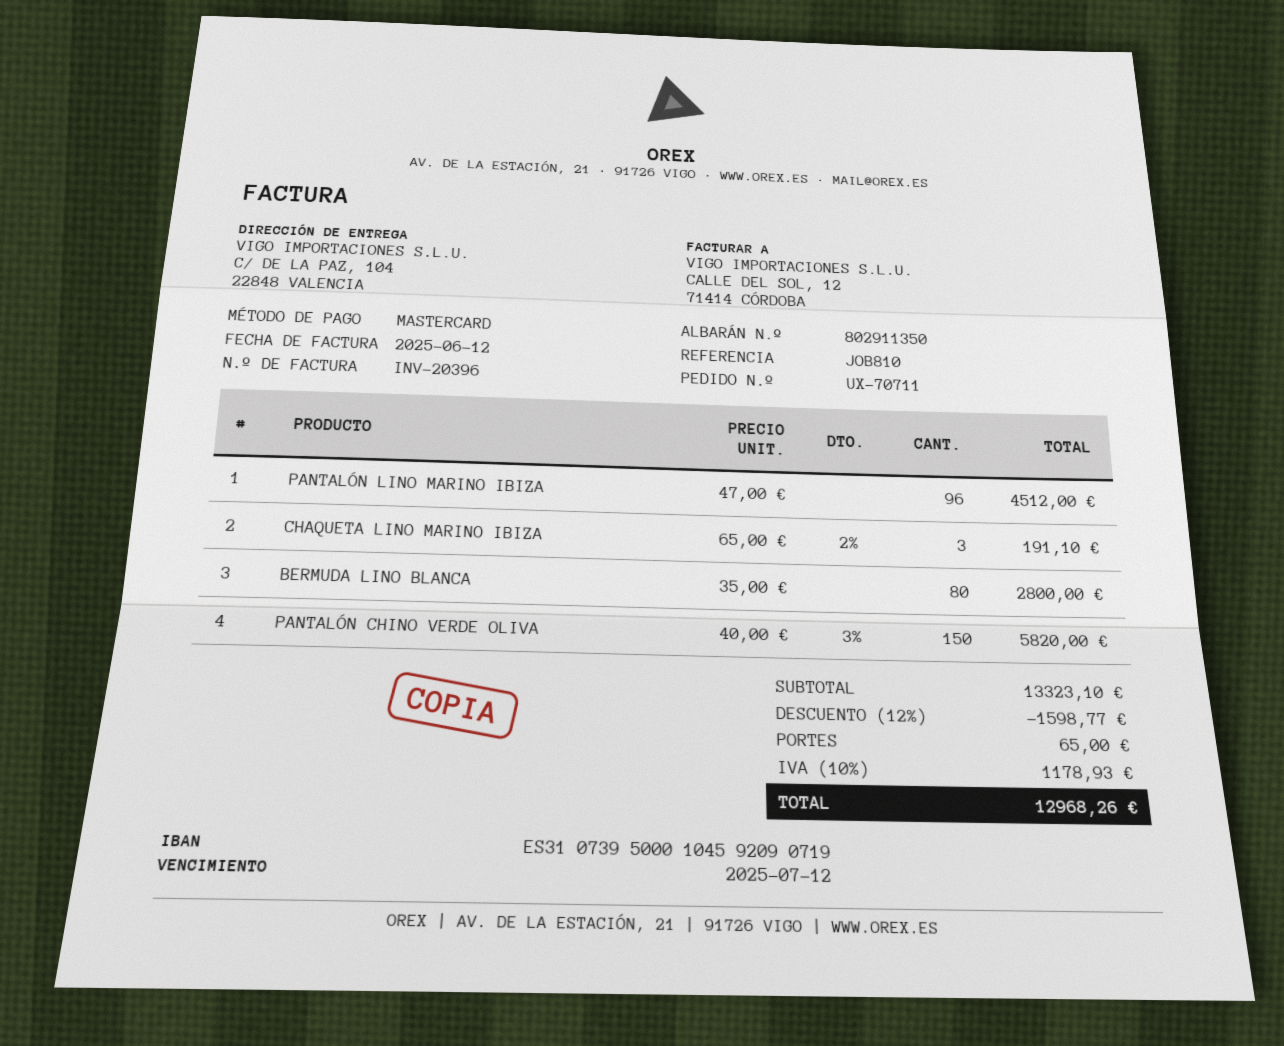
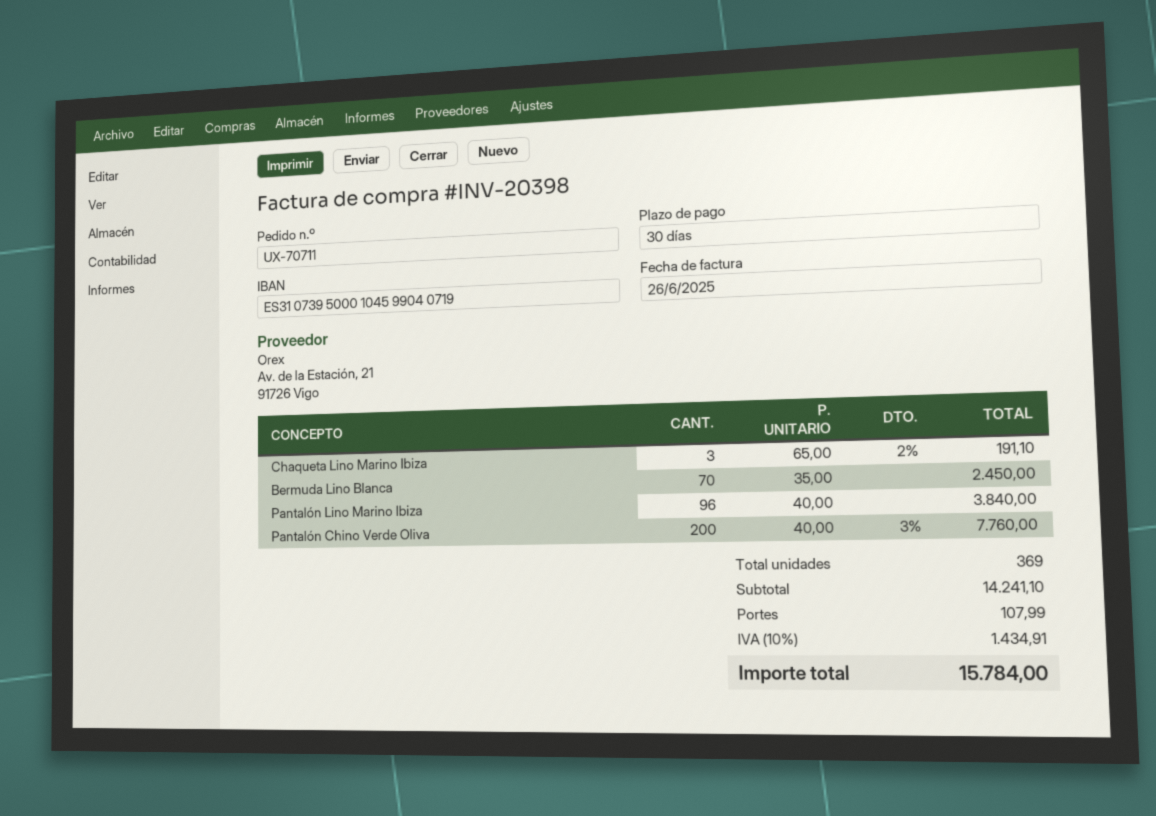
invoice number: INV-20396 -> INV-20398
invoice date: 2025-06-12 -> 2025-06-26
bank account: ES3107395000104592090719 -> ES3107395000104599040719
PANTALÓN LINO MARINO IBIZA: 96 x 47.00 = 4512.00 -> 96 x 40.00 = 3840.00
BERMUDA LINO BLANCA: 80 x 35.00 = 2800.00 -> 70 x 35.00 = 2450.00
PANTALÓN CHINO VERDE OLIVA: 150 x 40.00 - 3% = 5820.00 -> 200 x 40.00 - 3% = 7760.00
subtotal: 13323.10 -> 14241.10
discount: 12% = 1598.77 -> none
shipping: 65.00 -> 107.99
tax: 10% = 1178.93 -> 10% = 1434.91
total: 12968.26 -> 15784.00

